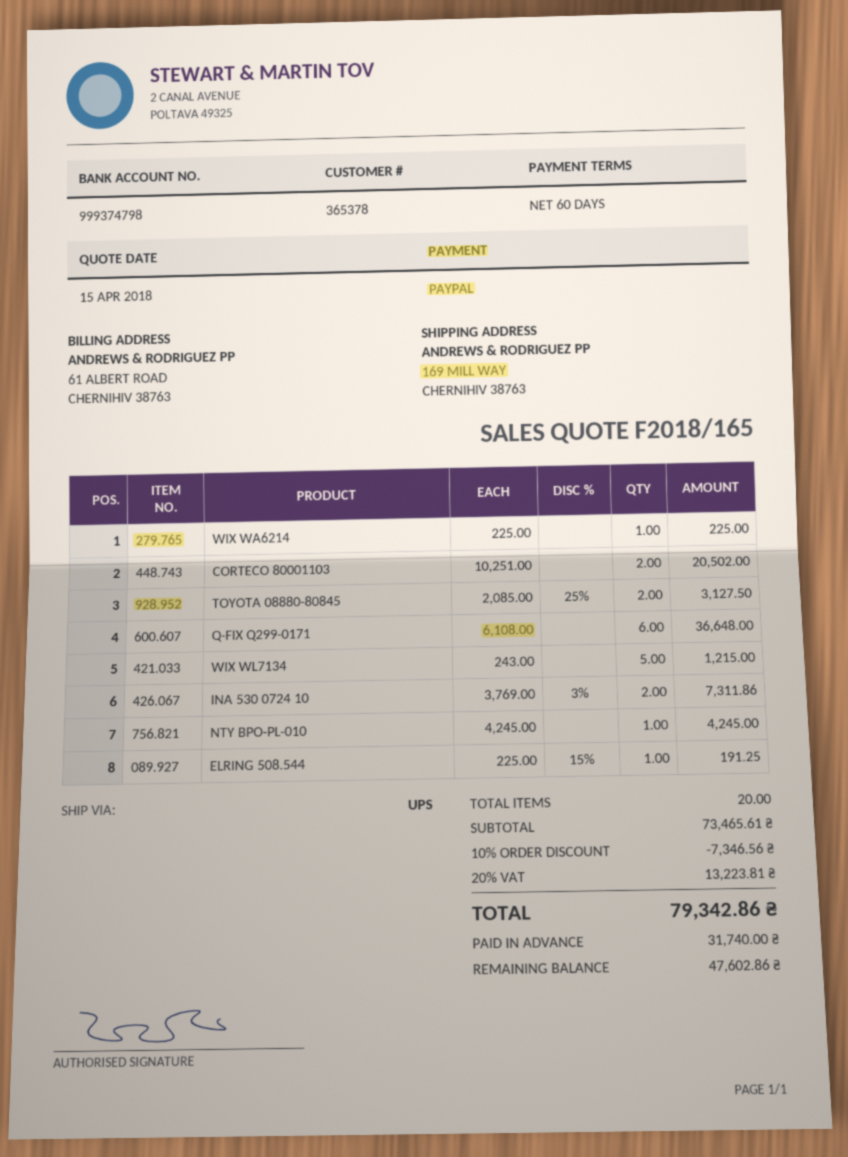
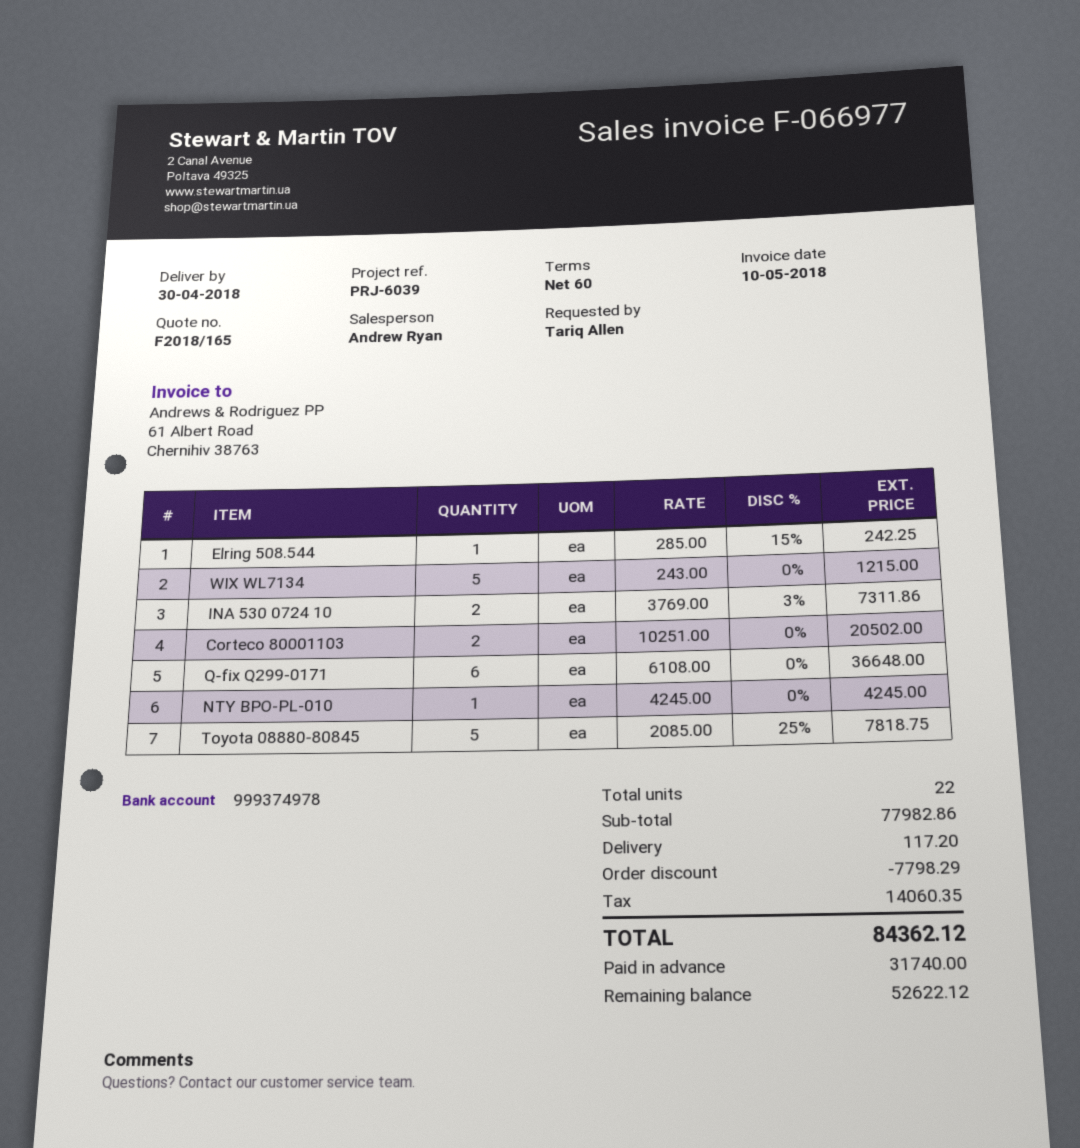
bank account: 999374798 -> 999374978
WIX WA6214: 1 x 225.00 = 225.00 -> none
TOYOTA 08880-80845: 2 x 2085.00 - 25% = 3127.50 -> 5 x 2085.00 - 25% = 7818.75
ELRING 508.544: 1 x 225.00 - 15% = 191.25 -> 1 x 285.00 - 15% = 242.25
total quantity: 20 -> 22
subtotal: 73465.61 -> 77982.86
discount: 7346.56 -> 7798.29
shipping: none -> 117.20
tax: 13223.81 -> 14060.35
total: 79342.86 -> 84362.12
balance: 47602.86 -> 52622.12

